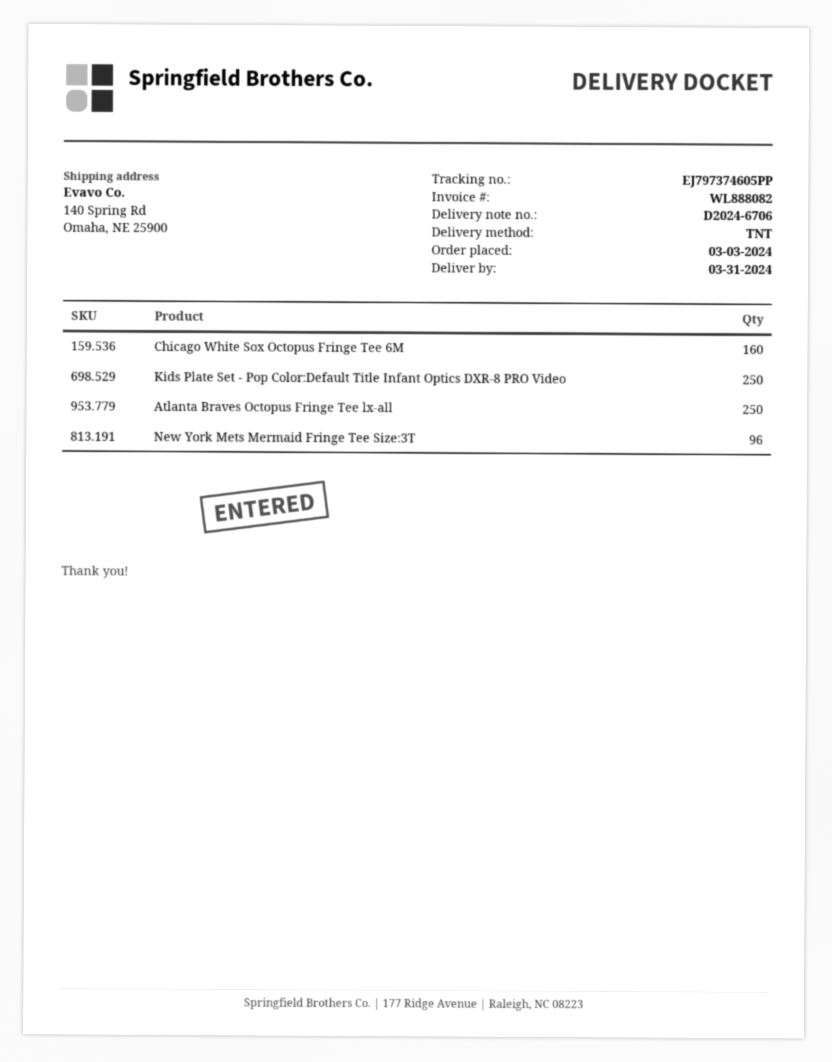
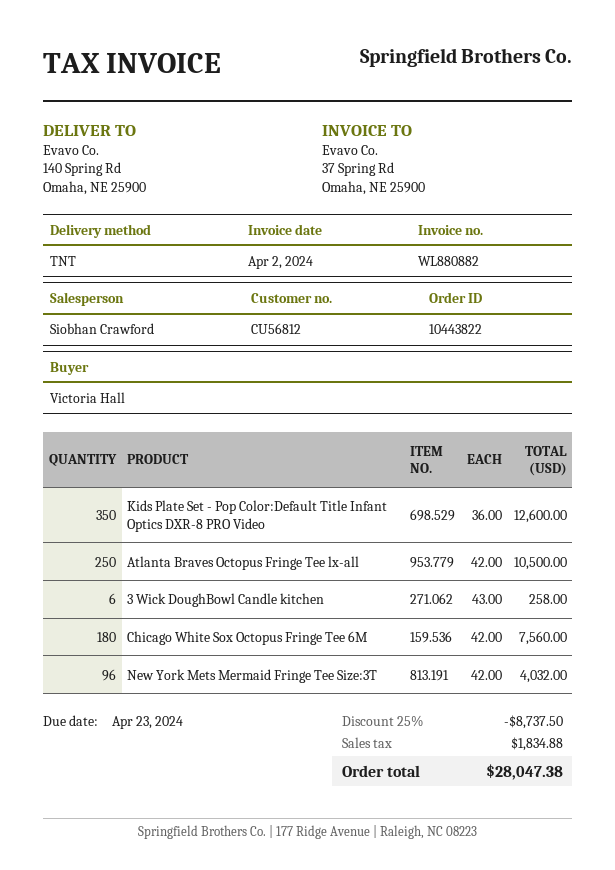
invoice number: WL888082 -> WL880882
Chicago White Sox Octopus Fringe Tee 6M: 160 -> 180
Kids Plate Set - Pop Color:Default Title Infant Optics DXR-8 PRO Video: 250 -> 350
3 Wick DoughBowl Candle kitchen: none -> 6

